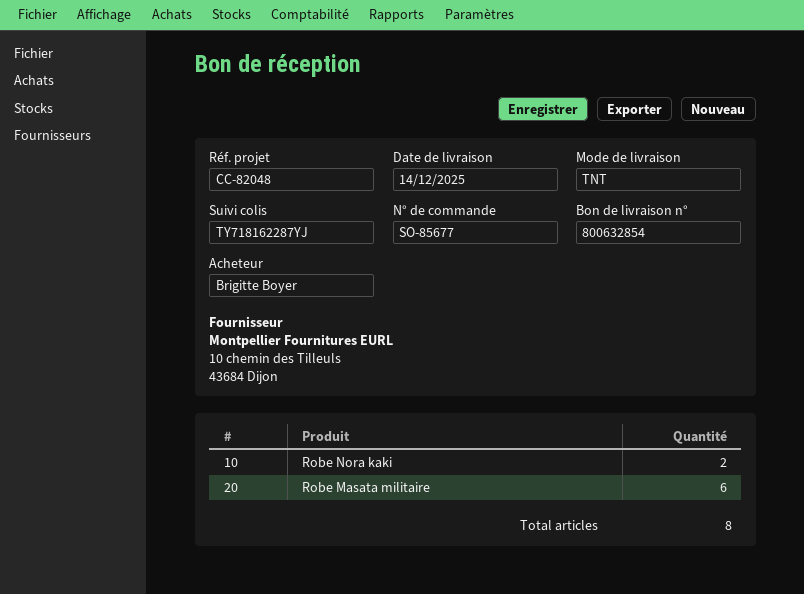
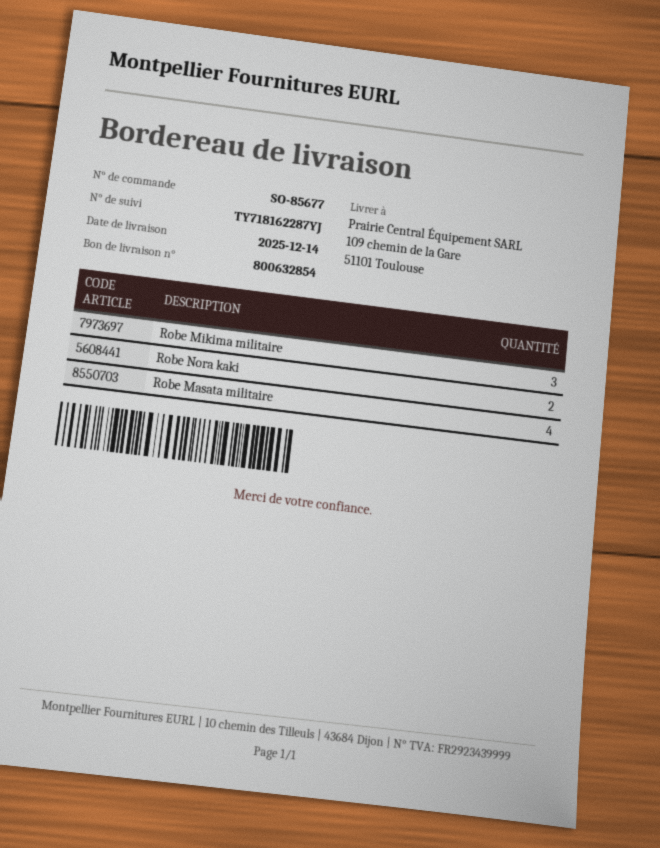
Robe Masata militaire: 6 -> 4
Robe Mikima militaire: none -> 3

